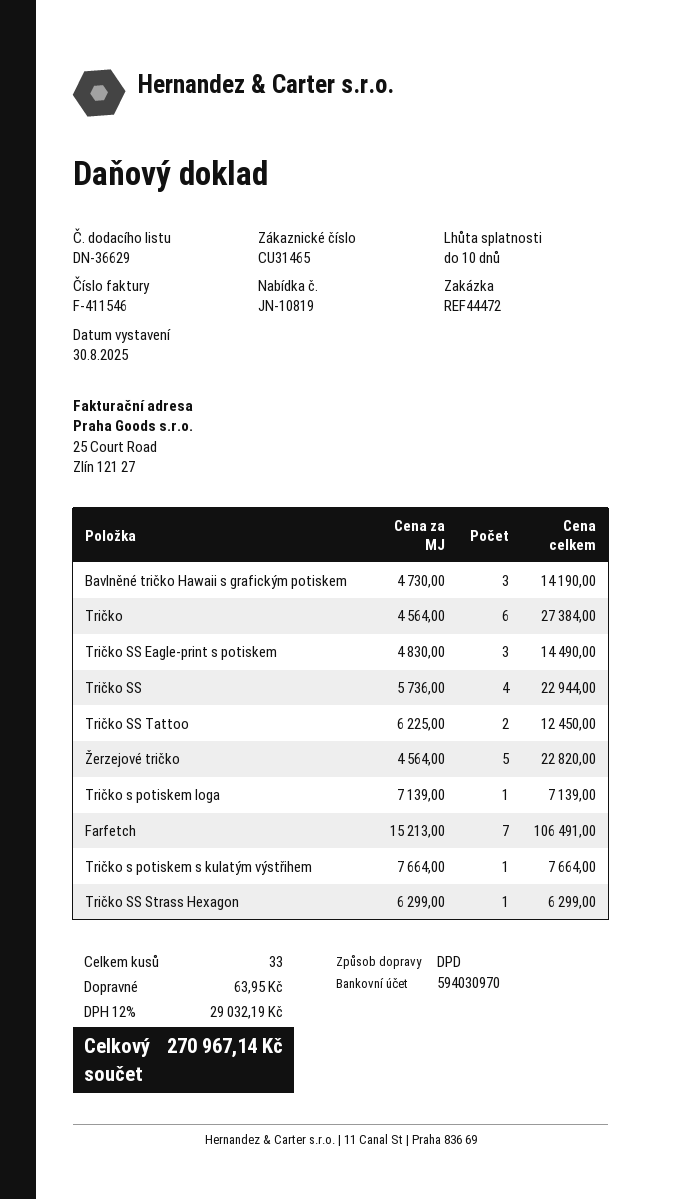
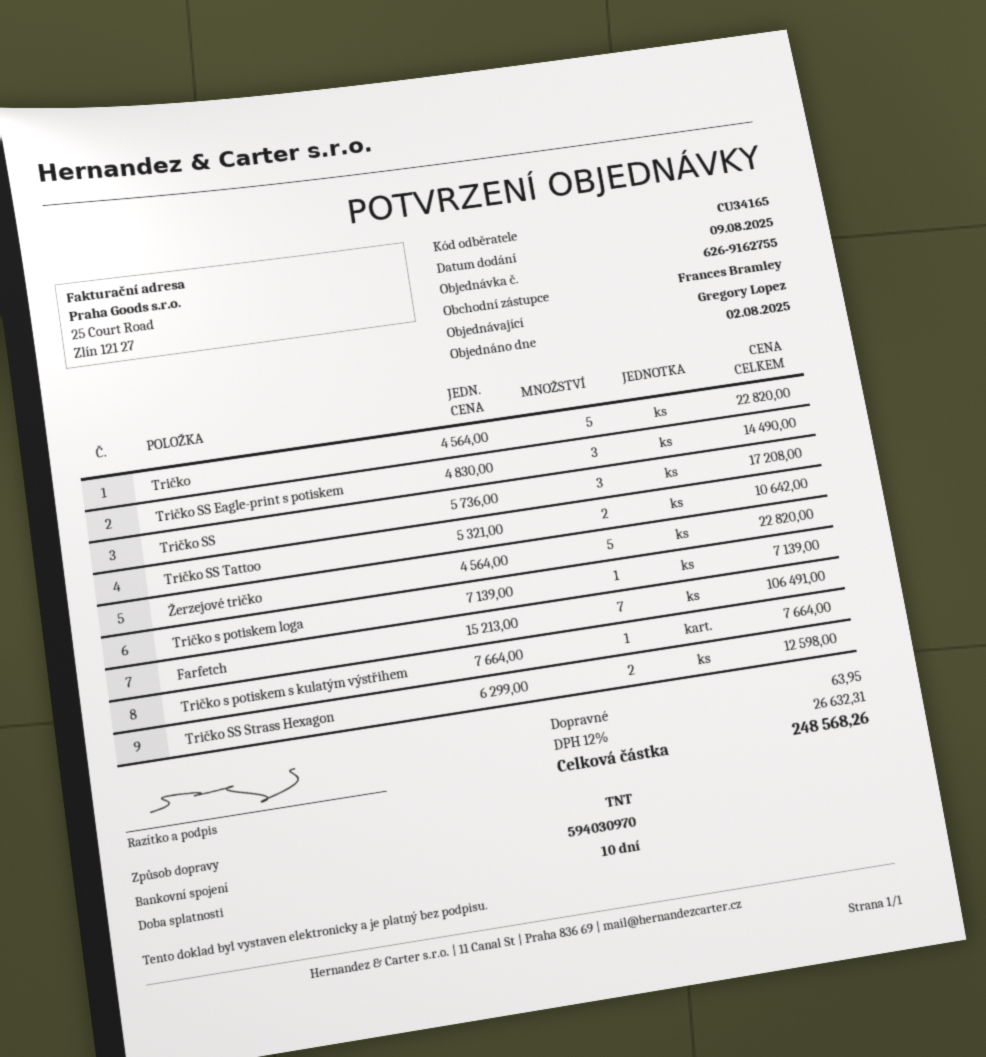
customer number: CU31465 -> CU34165
shipping method: DPD -> TNT
Bavlněné tričko Hawaii s grafickým potiskem: 3 x 4730.00 = 14190.00 -> none
Tričko: 6 x 4564.00 = 27384.00 -> 5 x 4564.00 = 22820.00
Tričko SS: 4 x 5736.00 = 22944.00 -> 3 x 5736.00 = 17208.00
Tričko SS Tattoo: 2 x 6225.00 = 12450.00 -> 2 x 5321.00 = 10642.00
Tričko SS Strass Hexagon: 1 x 6299.00 = 6299.00 -> 2 x 6299.00 = 12598.00
tax: 12% = 29032.19 -> 12% = 26632.31
total: 270967.14 -> 248568.26

